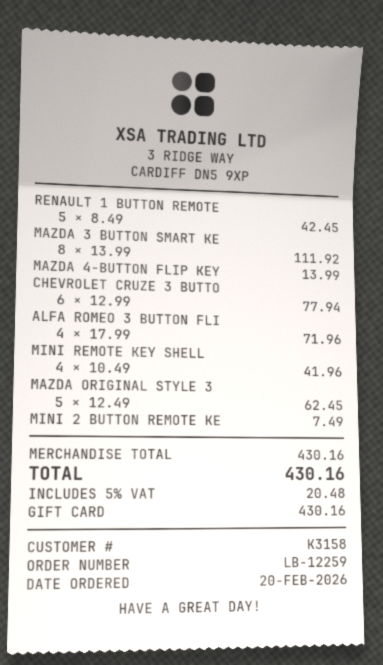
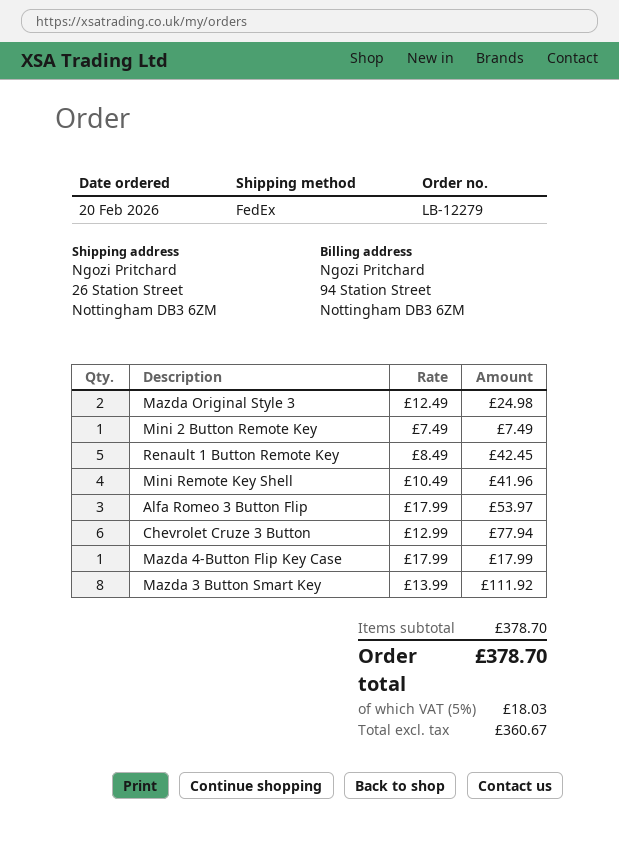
order number: LB-12259 -> LB-12279
MAZDA 4-BUTTON FLIP KEY: 1 x 13.99 = 13.99 -> 1 x 17.99 = 17.99
ALFA ROMEO 3 BUTTON FLI: 4 x 17.99 = 71.96 -> 3 x 17.99 = 53.97
MAZDA ORIGINAL STYLE 3: 5 x 12.49 = 62.45 -> 2 x 12.49 = 24.98
subtotal: 430.16 -> 378.70
tax: 5% = 20.48 -> 5% = 18.03
total: 430.16 -> 378.70

